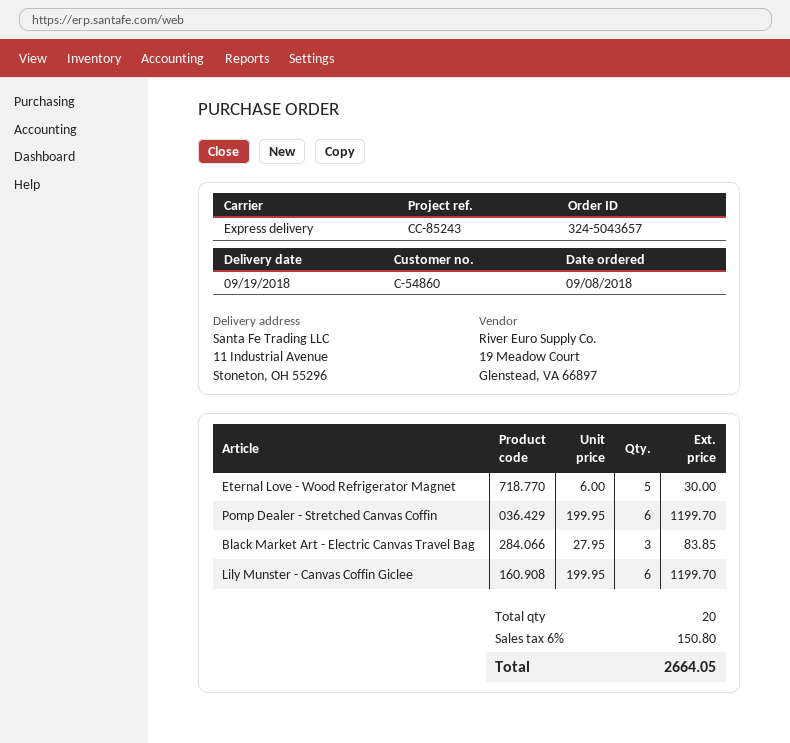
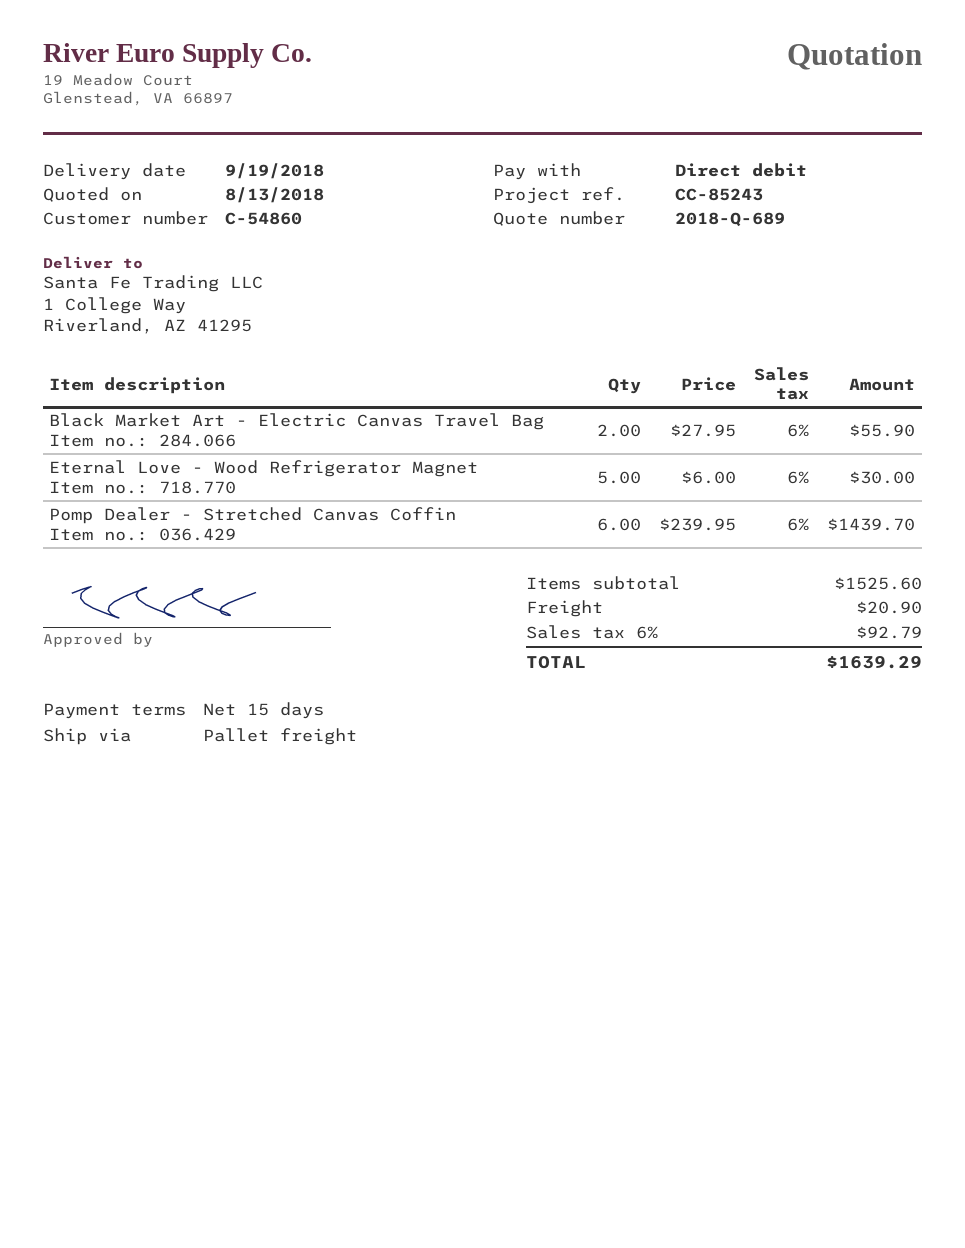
shipping method: express -> pallet freight
ship to: 11 Industrial Avenue, Stoneton, OH 55296 -> 1 College Way, Riverland, AZ 41295
Pomp Dealer - Stretched Canvas Coffin: 6 x 199.95 = 1199.70 -> 6 x 239.95 = 1439.70
Black Market Art - Electric Canvas Travel Bag: 3 x 27.95 = 83.85 -> 2 x 27.95 = 55.90
Lily Munster - Canvas Coffin Giclee: 6 x 199.95 = 1199.70 -> none
shipping: none -> 20.90
tax: 6% = 150.80 -> 6% = 92.79
total: 2664.05 -> 1639.29

